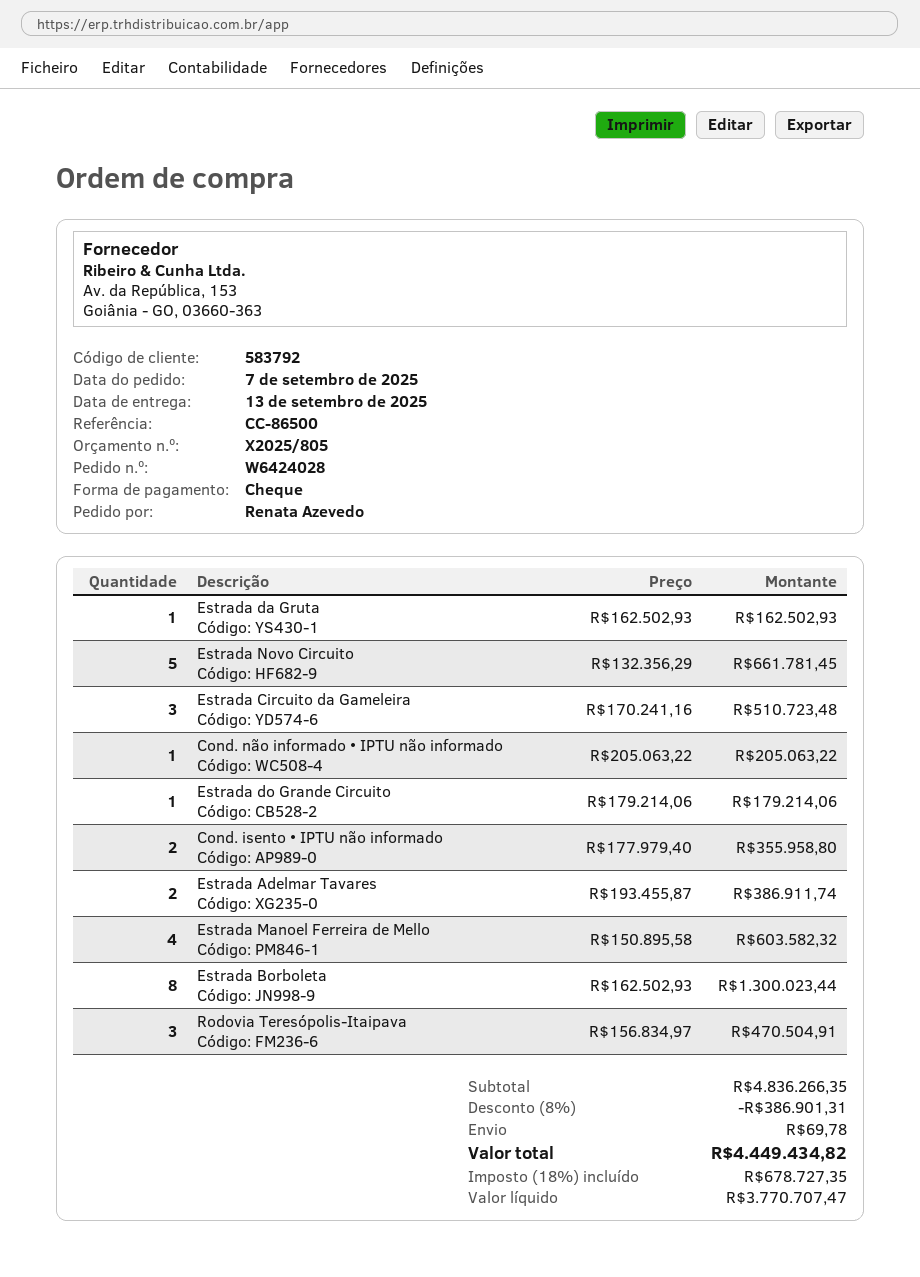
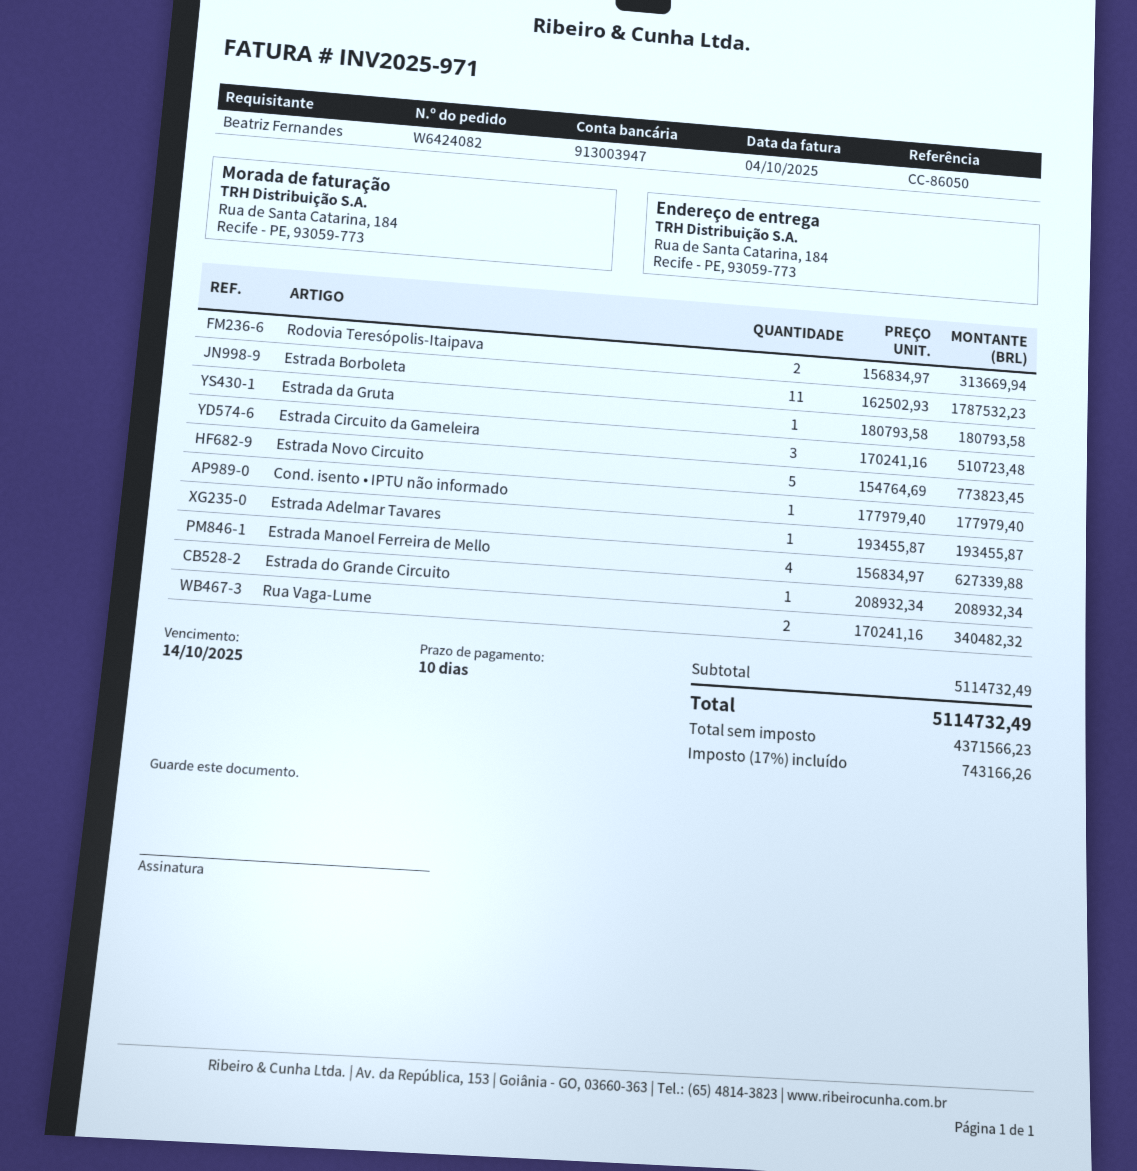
order number: W6424028 -> W6424082
reference: CC-86500 -> CC-86050
ordered by: Renata Azevedo -> Beatriz Fernandes
Estrada da Gruta: 1 x 162502.93 = 162502.93 -> 1 x 180793.58 = 180793.58
Estrada Novo Circuito: 5 x 132356.29 = 661781.45 -> 5 x 154764.69 = 773823.45
Cond. não informado • IPTU não informado: 1 x 205063.22 = 205063.22 -> none
Estrada do Grande Circuito: 1 x 179214.06 = 179214.06 -> 1 x 208932.34 = 208932.34
Cond. isento • IPTU não informado: 2 x 177979.40 = 355958.80 -> 1 x 177979.40 = 177979.40
Estrada Adelmar Tavares: 2 x 193455.87 = 386911.74 -> 1 x 193455.87 = 193455.87
Estrada Manoel Ferreira de Mello: 4 x 150895.58 = 603582.32 -> 4 x 156834.97 = 627339.88
Estrada Borboleta: 8 x 162502.93 = 1300023.44 -> 11 x 162502.93 = 1787532.23
Rodovia Teresópolis-Itaipava: 3 x 156834.97 = 470504.91 -> 2 x 156834.97 = 313669.94
Rua Vaga-Lume: none -> 2 x 170241.16 = 340482.32
subtotal: 4836266.35 -> 5114732.49
discount: 8% = 386901.31 -> none
shipping: 69.78 -> none
net: 3770707.47 -> 4371566.23
tax: 18% = 678727.35 -> 17% = 743166.26
total: 4449434.82 -> 5114732.49

